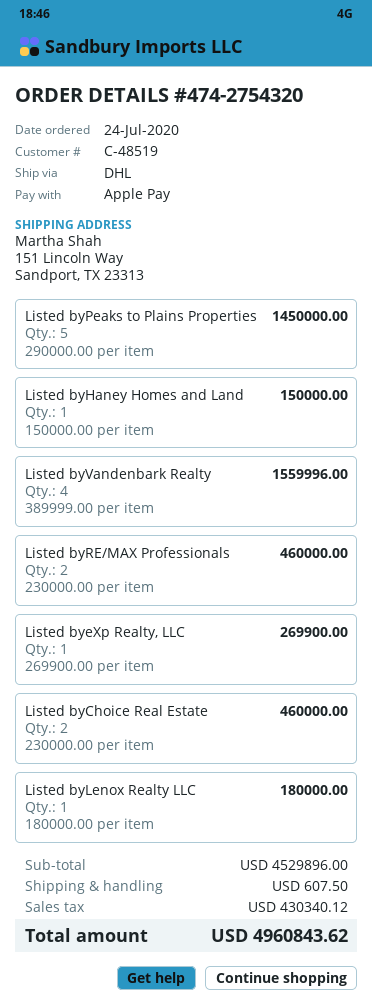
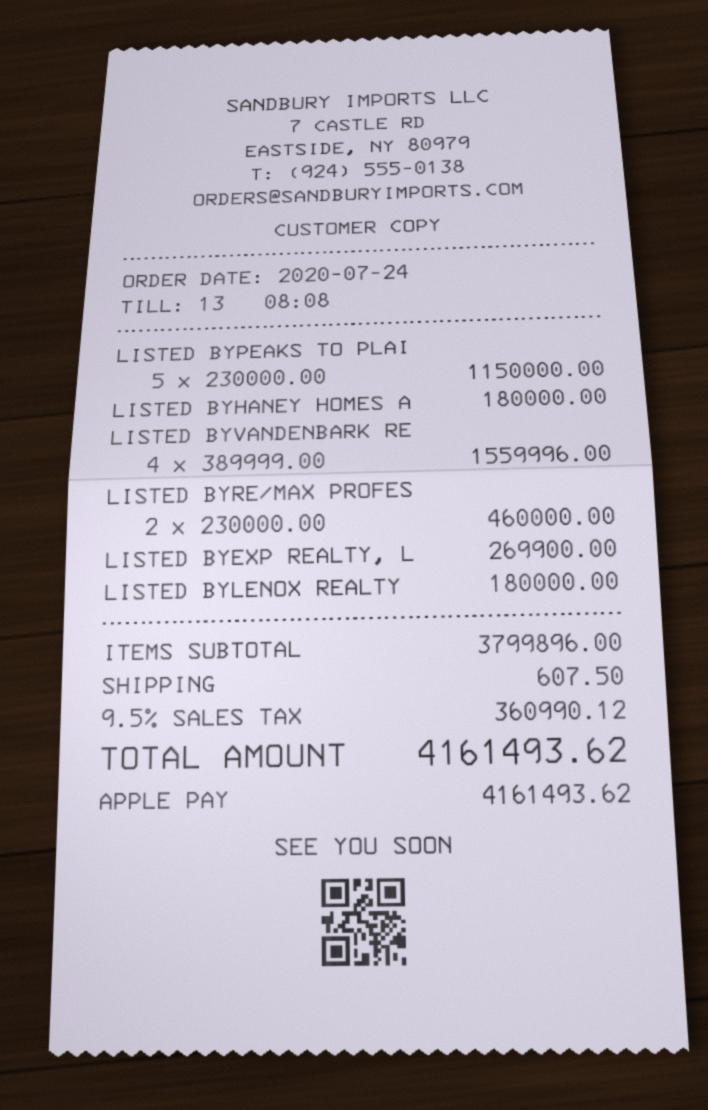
Listed byPeaks to Plains Properties: 5 x 290000.00 = 1450000.00 -> 5 x 230000.00 = 1150000.00
Listed byHaney Homes and Land: 1 x 150000.00 = 150000.00 -> 1 x 180000.00 = 180000.00
Listed byChoice Real Estate: 2 x 230000.00 = 460000.00 -> none
subtotal: 4529896.00 -> 3799896.00
tax: 430340.12 -> 360990.12
total: 4960843.62 -> 4161493.62

